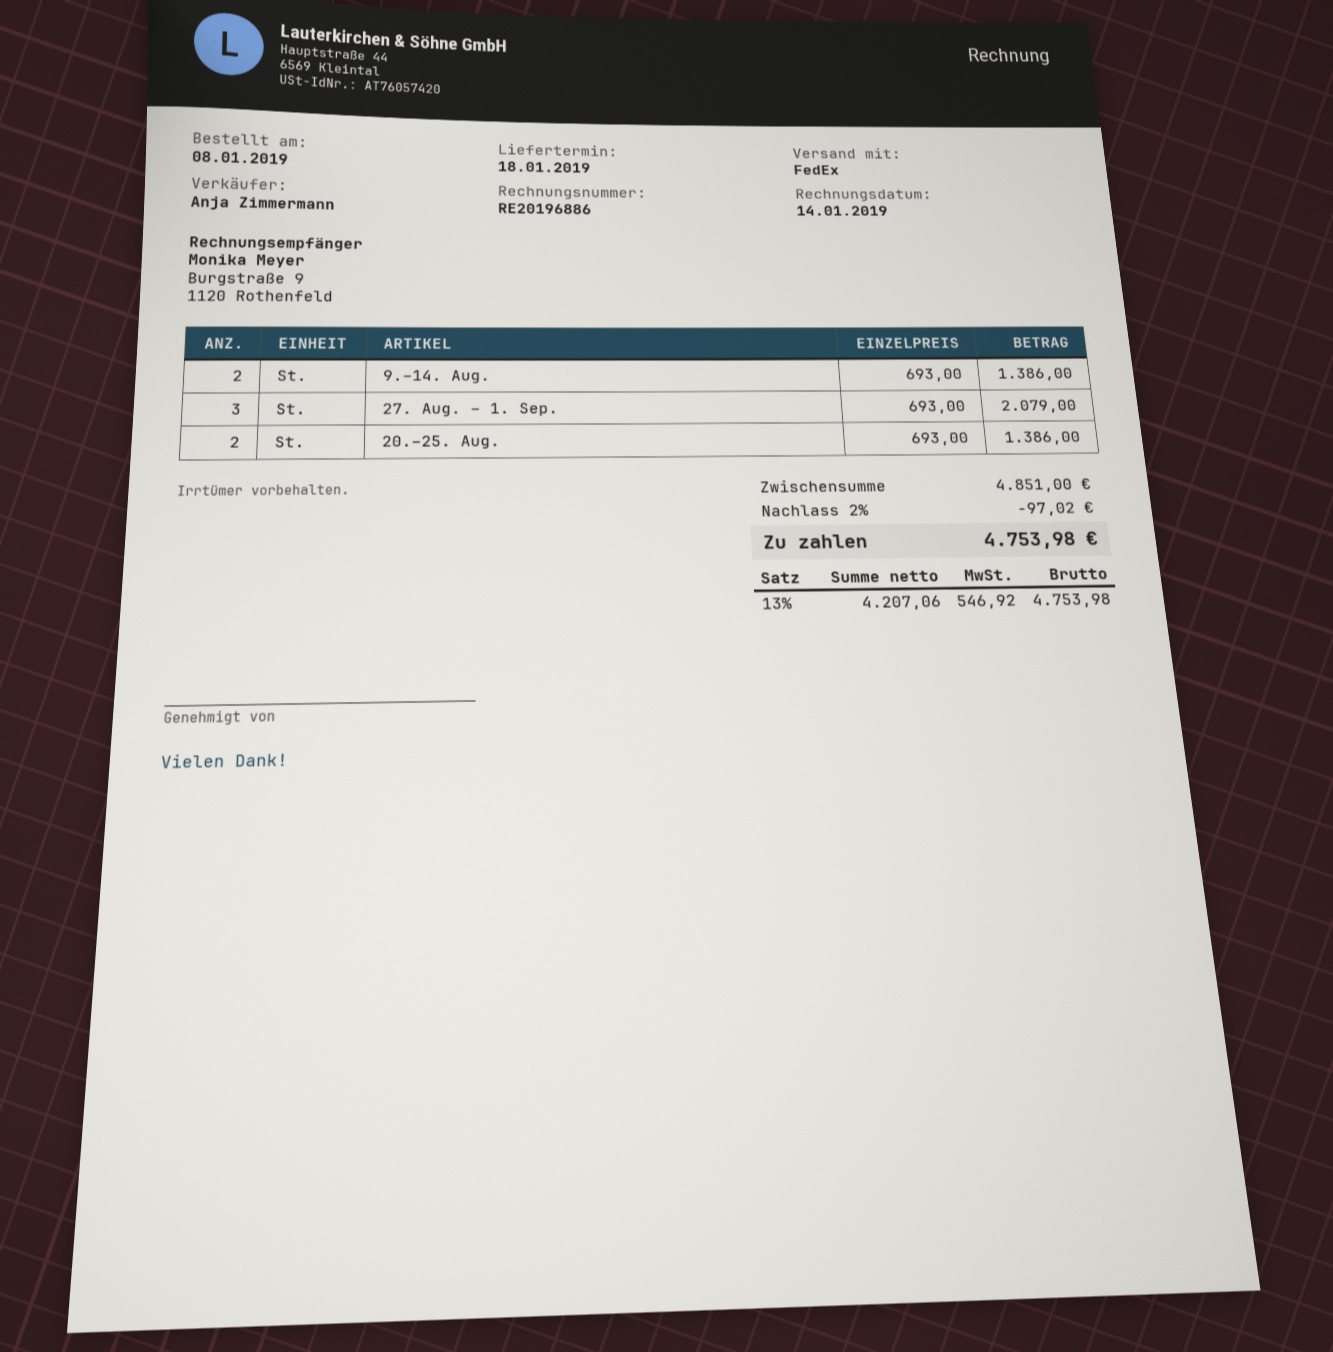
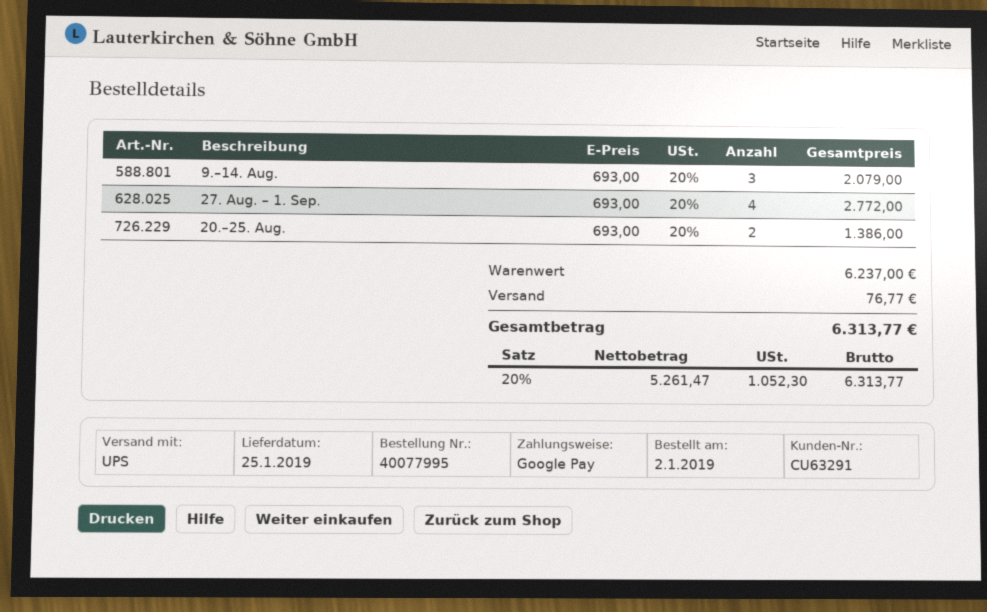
order date: 2019-01-08 -> 2019-01-02
delivery date: 2019-01-18 -> 2019-01-25
shipping method: FedEx -> UPS
9.–14. Aug.: 2 x 693.00 = 1386.00 -> 3 x 693.00 = 2079.00
27. Aug. – 1. Sep.: 3 x 693.00 = 2079.00 -> 4 x 693.00 = 2772.00
subtotal: 4851.00 -> 6237.00
discount: 2% = 97.02 -> none
shipping: none -> 76.77
net: 4207.06 -> 5261.47
tax: 13% = 546.92 -> 20% = 1052.30
total: 4753.98 -> 6313.77

